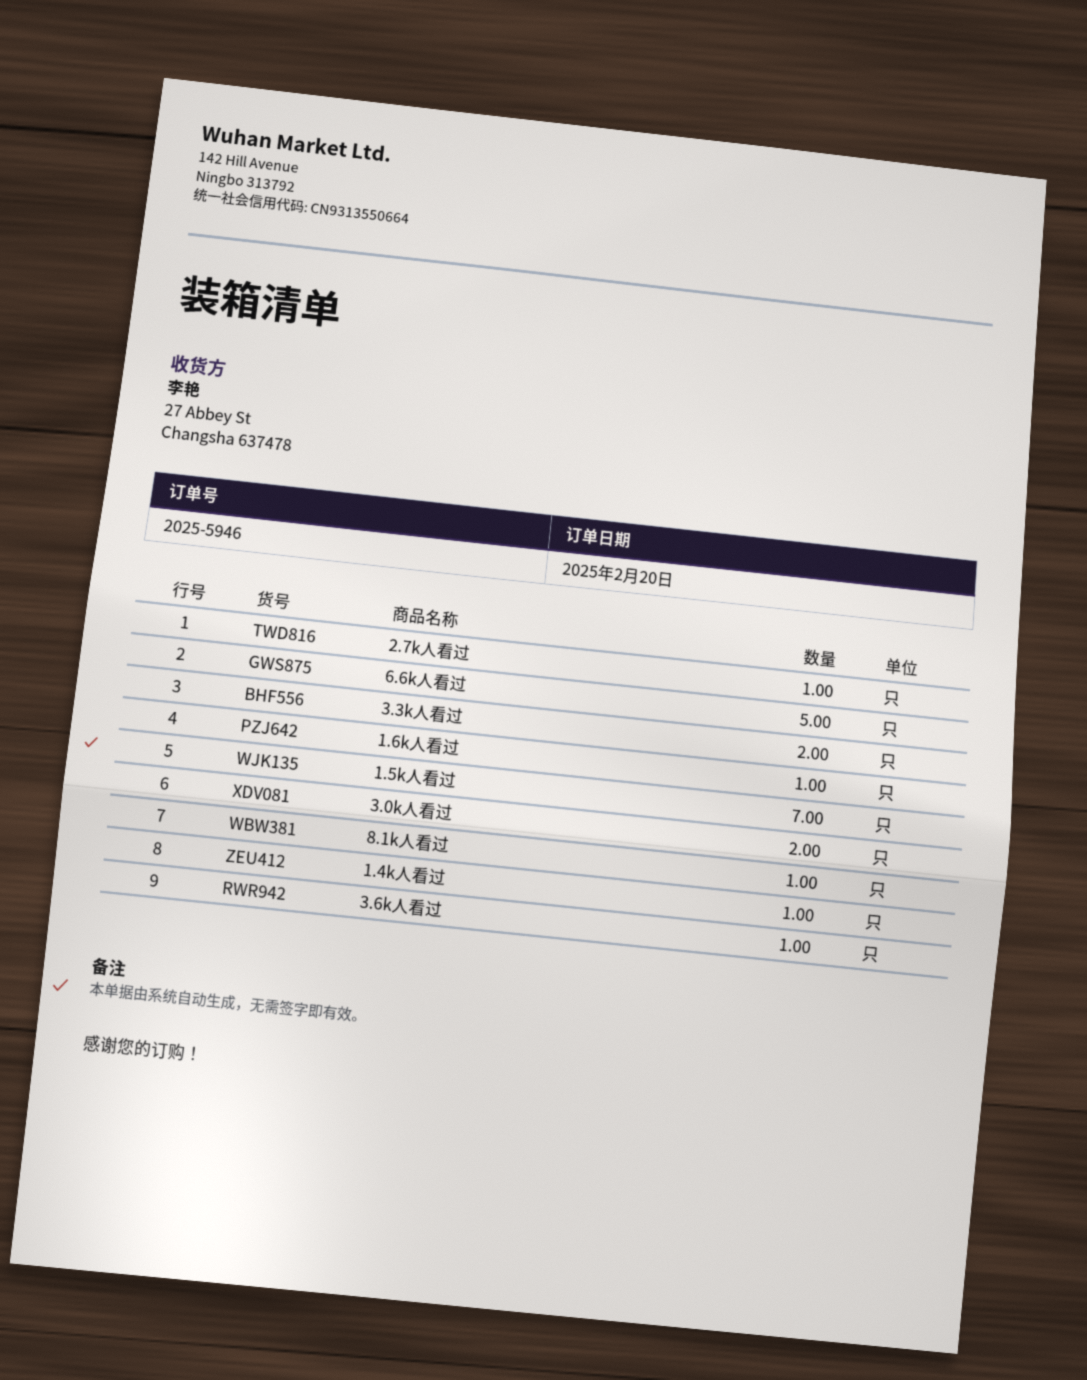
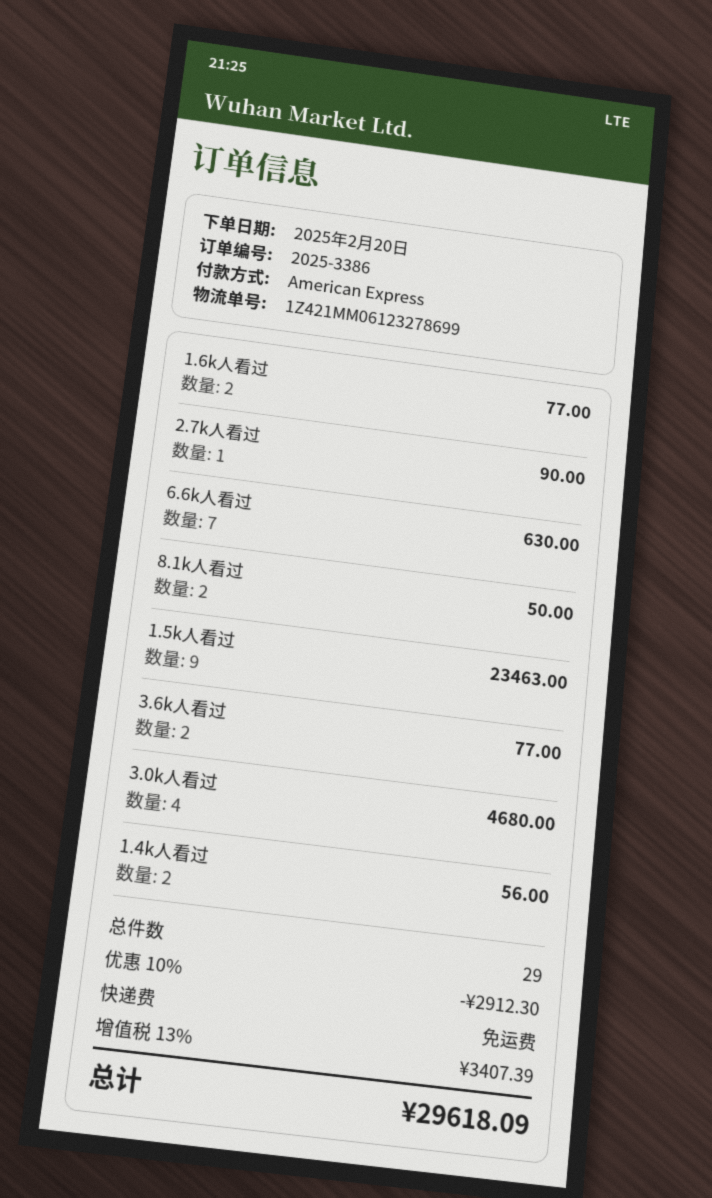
order number: 2025-5946 -> 2025-3386
6.6k人看过: 5 -> 7
3.3k人看过: 2 -> none
1.6k人看过: 1 -> 2
1.5k人看过: 7 -> 9
3.0k人看过: 2 -> 4
8.1k人看过: 1 -> 2
1.4k人看过: 1 -> 2
3.6k人看过: 1 -> 2

